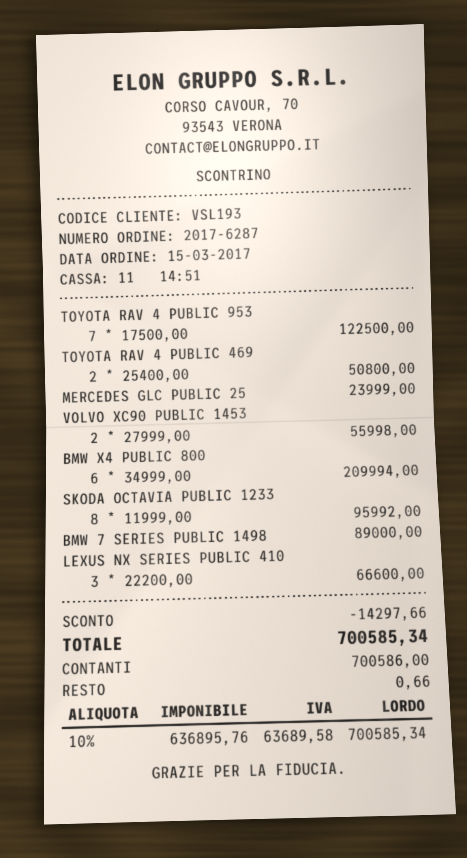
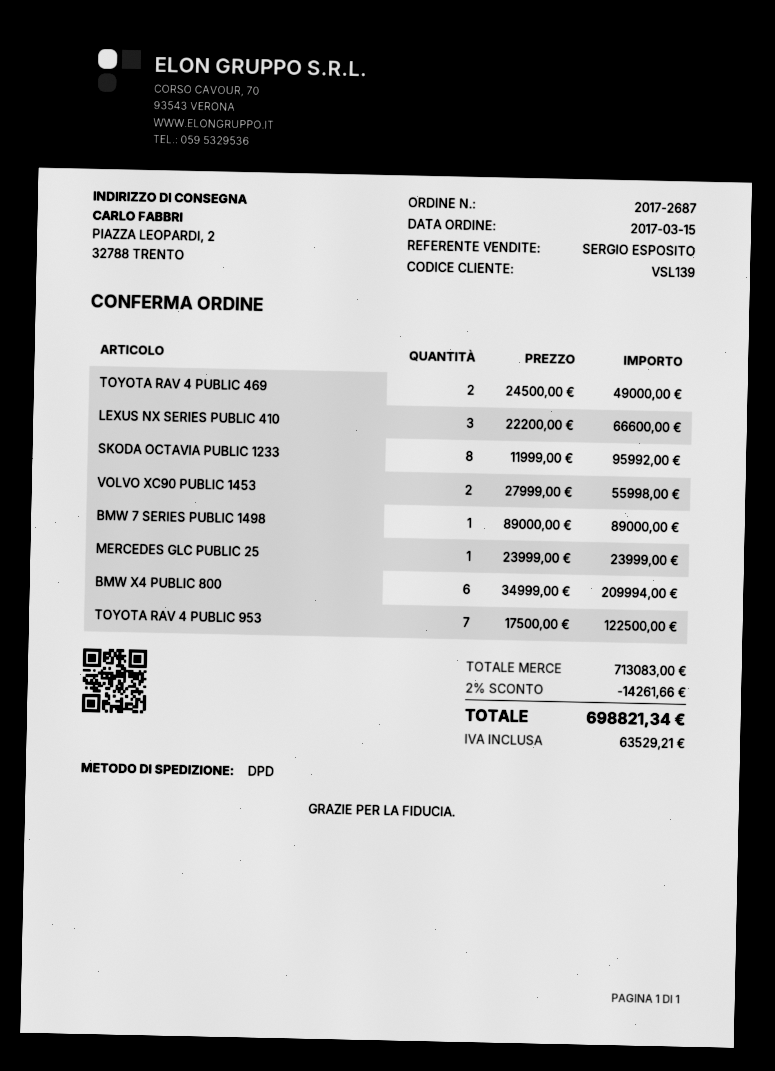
order number: 2017-6287 -> 2017-2687
customer number: VSL193 -> VSL139
TOYOTA RAV 4 PUBLIC 469: 2 x 25400.00 = 50800.00 -> 2 x 24500.00 = 49000.00
discount: 14297.66 -> 14261.66
tax: 63689.58 -> 63529.21
total: 700585.34 -> 698821.34

